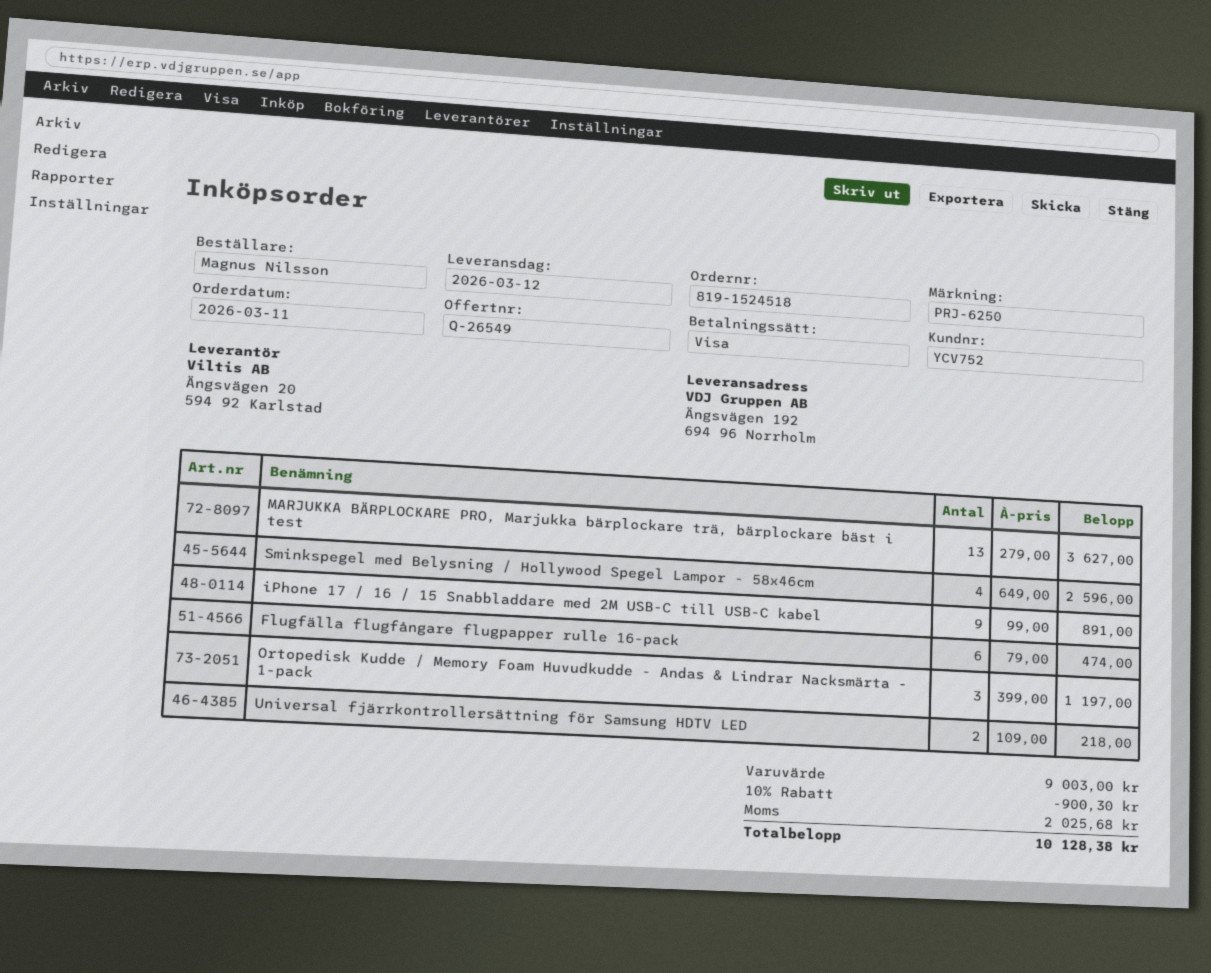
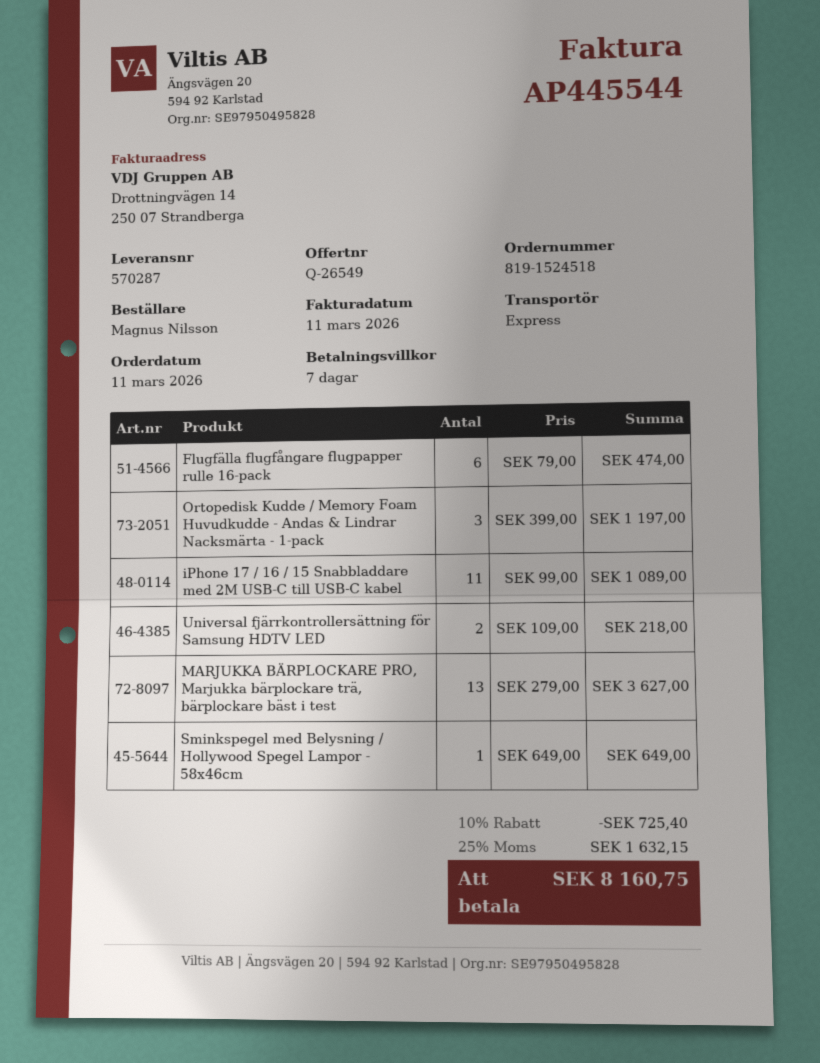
Sminkspegel med Belysning / Hollywood Spegel Lampor - 58x46cm: 4 x 649.00 = 2596.00 -> 1 x 649.00 = 649.00
iPhone 17 / 16 / 15 Snabbladdare med 2M USB-C till USB-C kabel: 9 x 99.00 = 891.00 -> 11 x 99.00 = 1089.00
discount: 10% = 900.30 -> 10% = 725.40
tax: 2025.68 -> 1632.15
total: 10128.38 -> 8160.75

